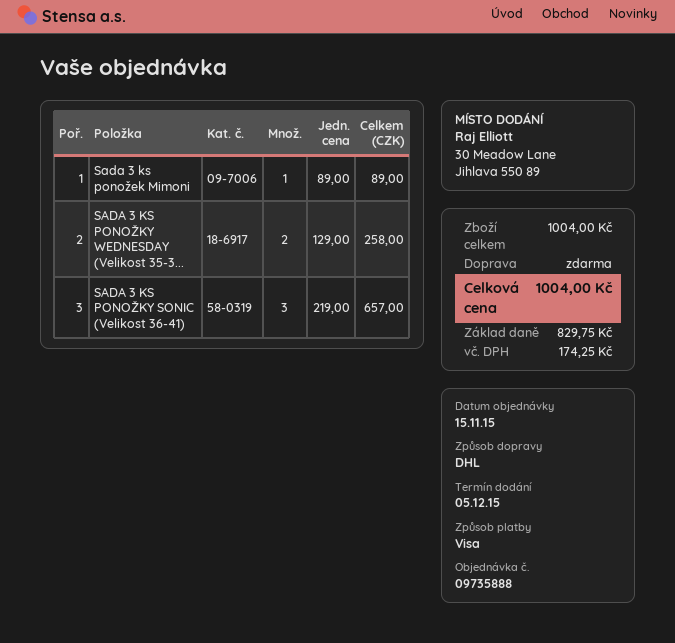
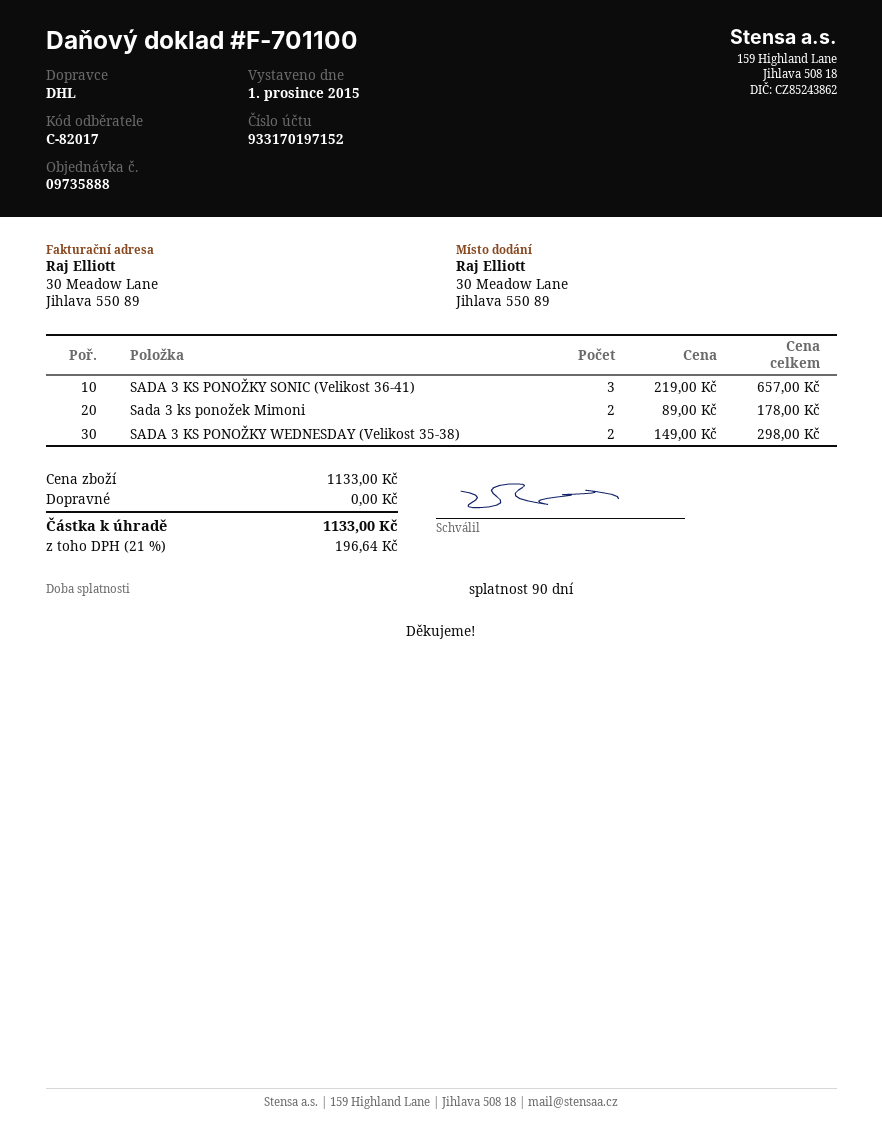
Sada 3 ks ponožek Mimoni: 1 x 89.00 = 89.00 -> 2 x 89.00 = 178.00
SADA 3 KS PONOŽKY WEDNESDAY (Velikost 35-3...: 2 x 129.00 = 258.00 -> 2 x 149.00 = 298.00
subtotal: 1004.00 -> 1133.00
tax: 174.25 -> 196.64
total: 1004.00 -> 1133.00

